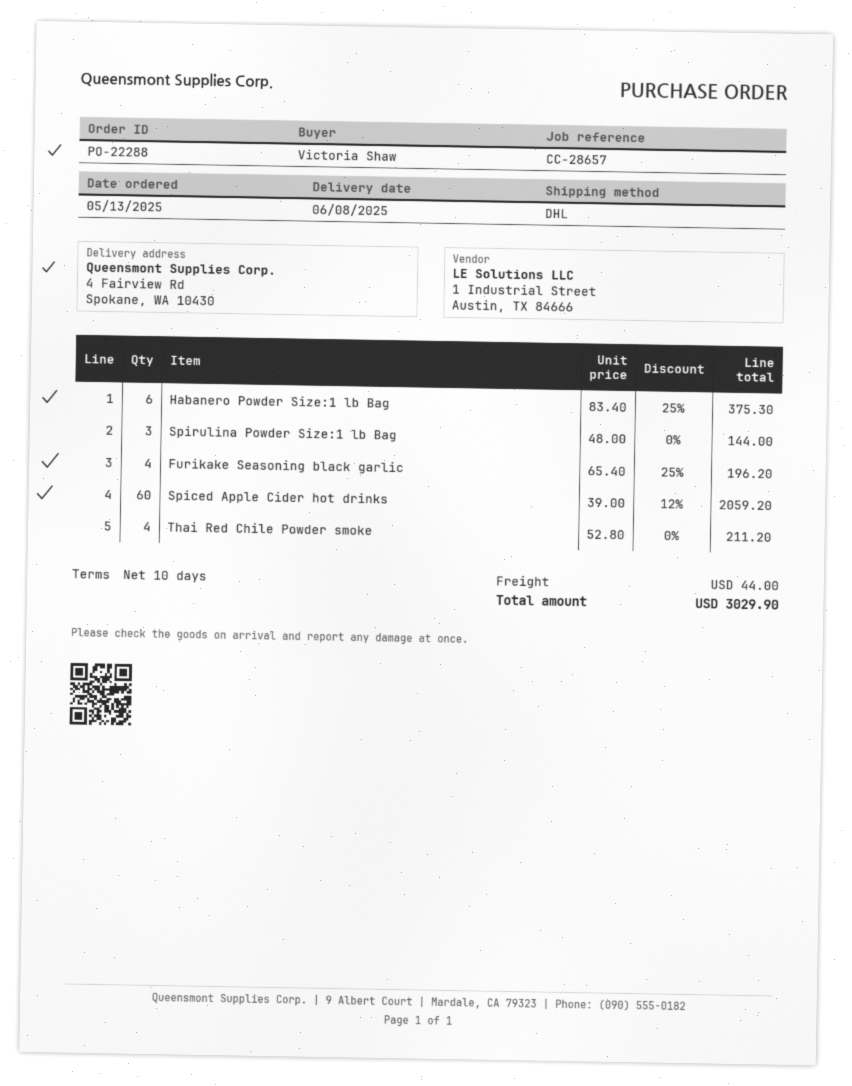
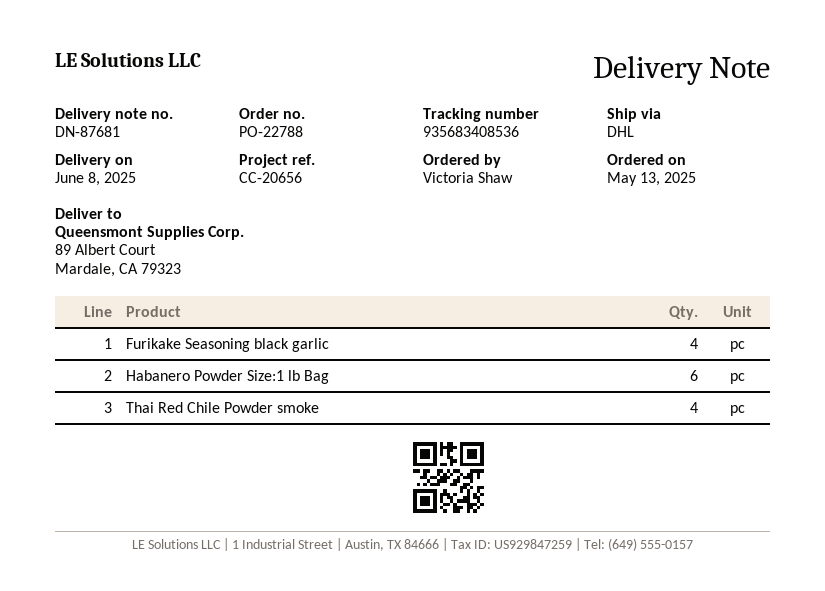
order number: PO-22288 -> PO-22788
reference: CC-28657 -> CC-20656
ship to: 4 Fairview Rd, Spokane, WA 10430 -> 89 Albert Court, Mardale, CA 79323
Spirulina Powder Size:1 lb Bag: 3 -> none
Spiced Apple Cider hot drinks: 60 -> none

